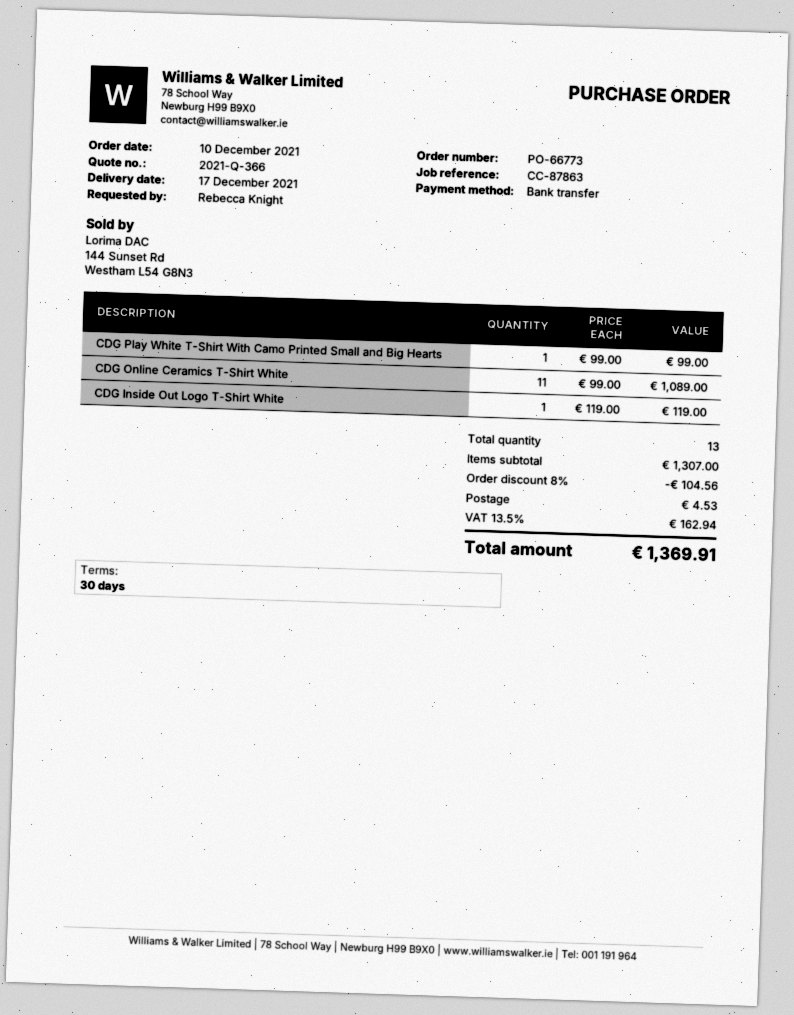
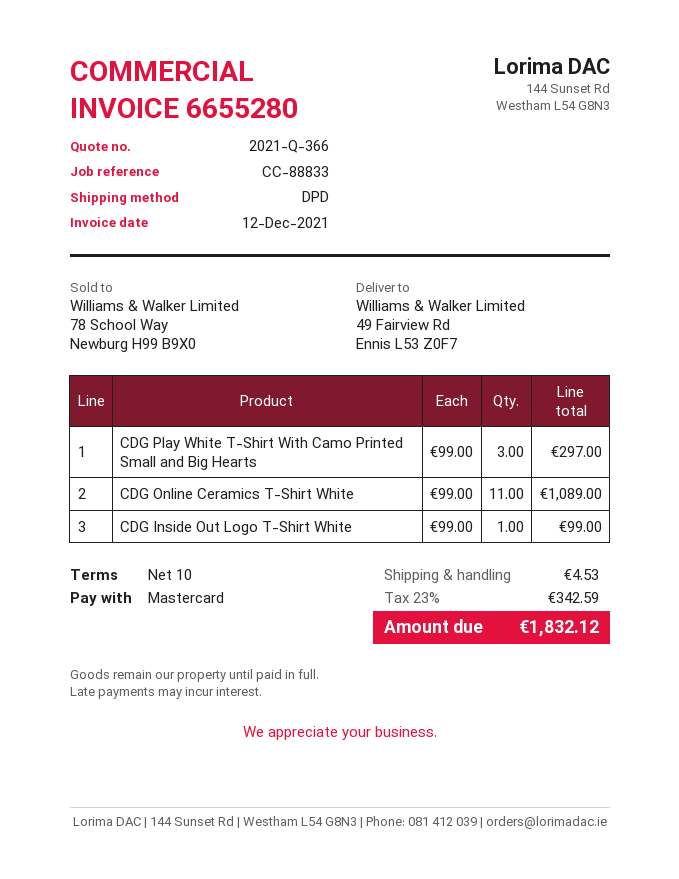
payment terms: 30 days -> 10 days
reference: CC-87863 -> CC-88833
payment method: bank transfer -> Mastercard
CDG Play White T-Shirt With Camo Printed Small and Big Hearts: 1 x 99.00 = 99.00 -> 3 x 99.00 = 297.00
CDG Inside Out Logo T-Shirt White: 1 x 119.00 = 119.00 -> 1 x 99.00 = 99.00
discount: 8% = 104.56 -> none
tax: 13.5% = 162.94 -> 23% = 342.59
total: 1369.91 -> 1832.12

